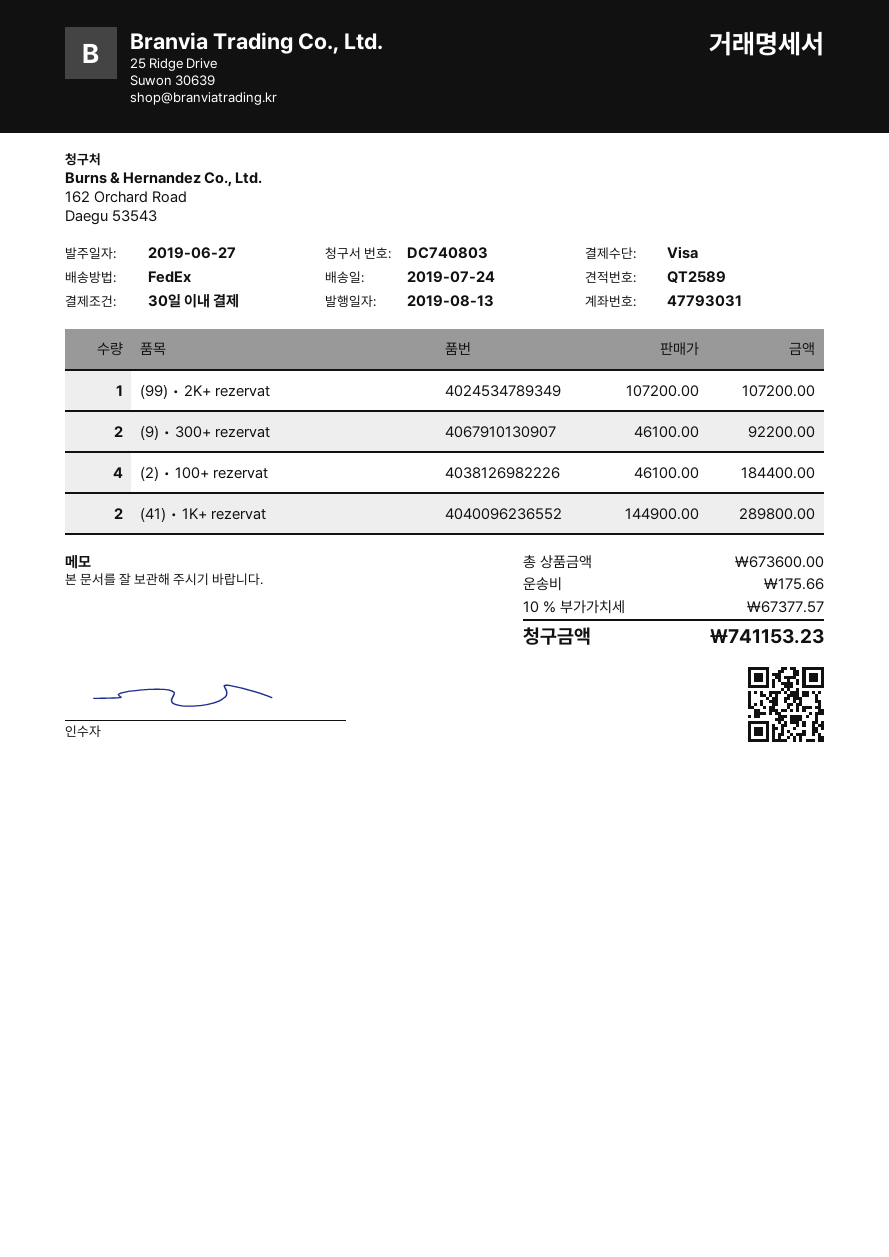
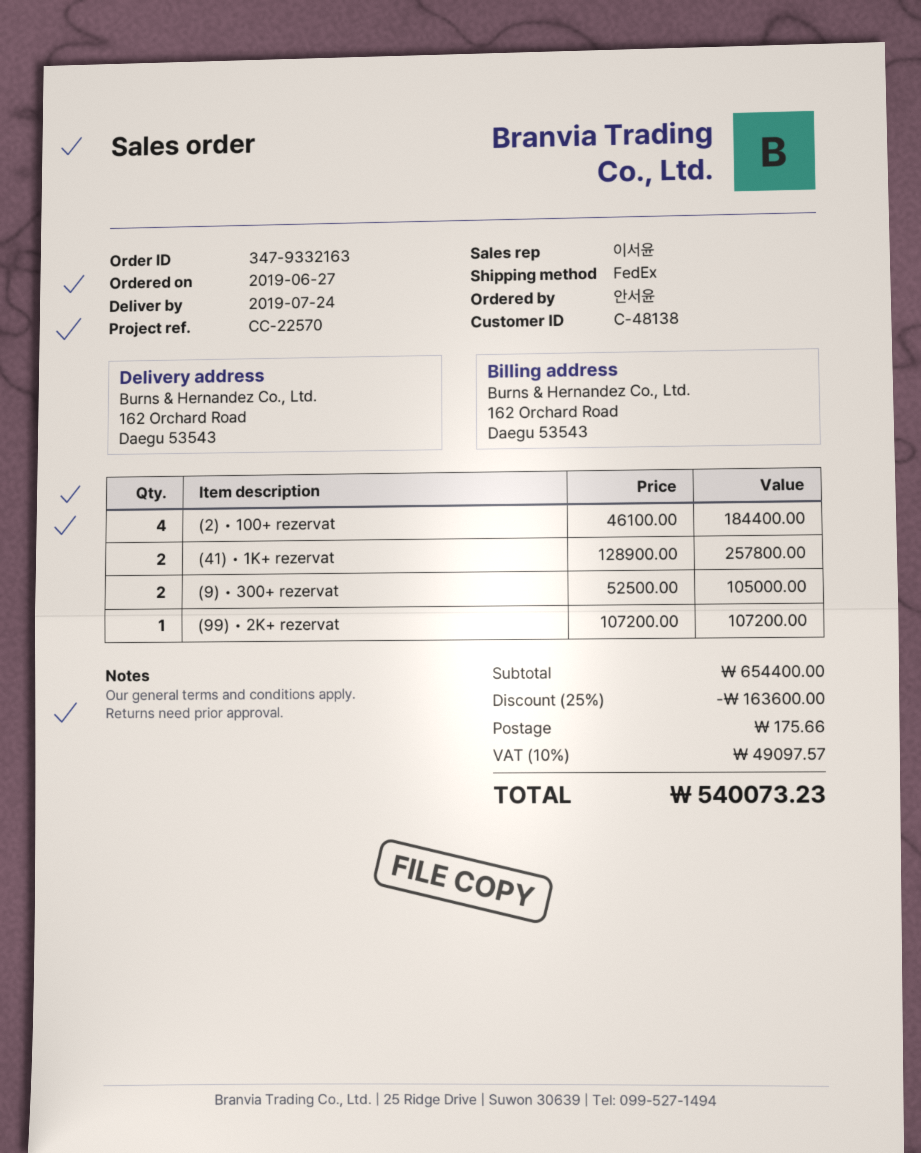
(9) • 300+ rezervat: 2 x 46100.00 = 92200.00 -> 2 x 52500.00 = 105000.00
(41) • 1K+ rezervat: 2 x 144900.00 = 289800.00 -> 2 x 128900.00 = 257800.00
subtotal: 673600.00 -> 654400.00
discount: none -> 25% = 163600.00
tax: 10% = 67377.57 -> 10% = 49097.57
total: 741153.23 -> 540073.23

